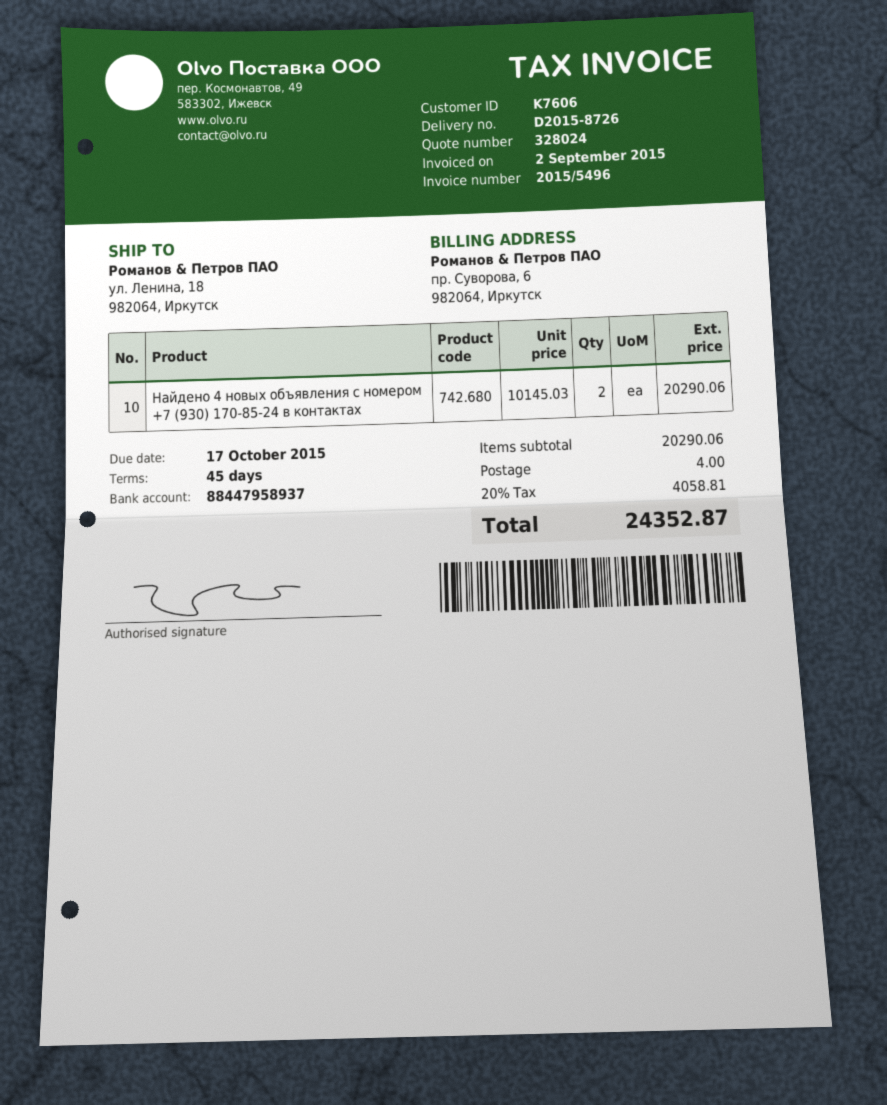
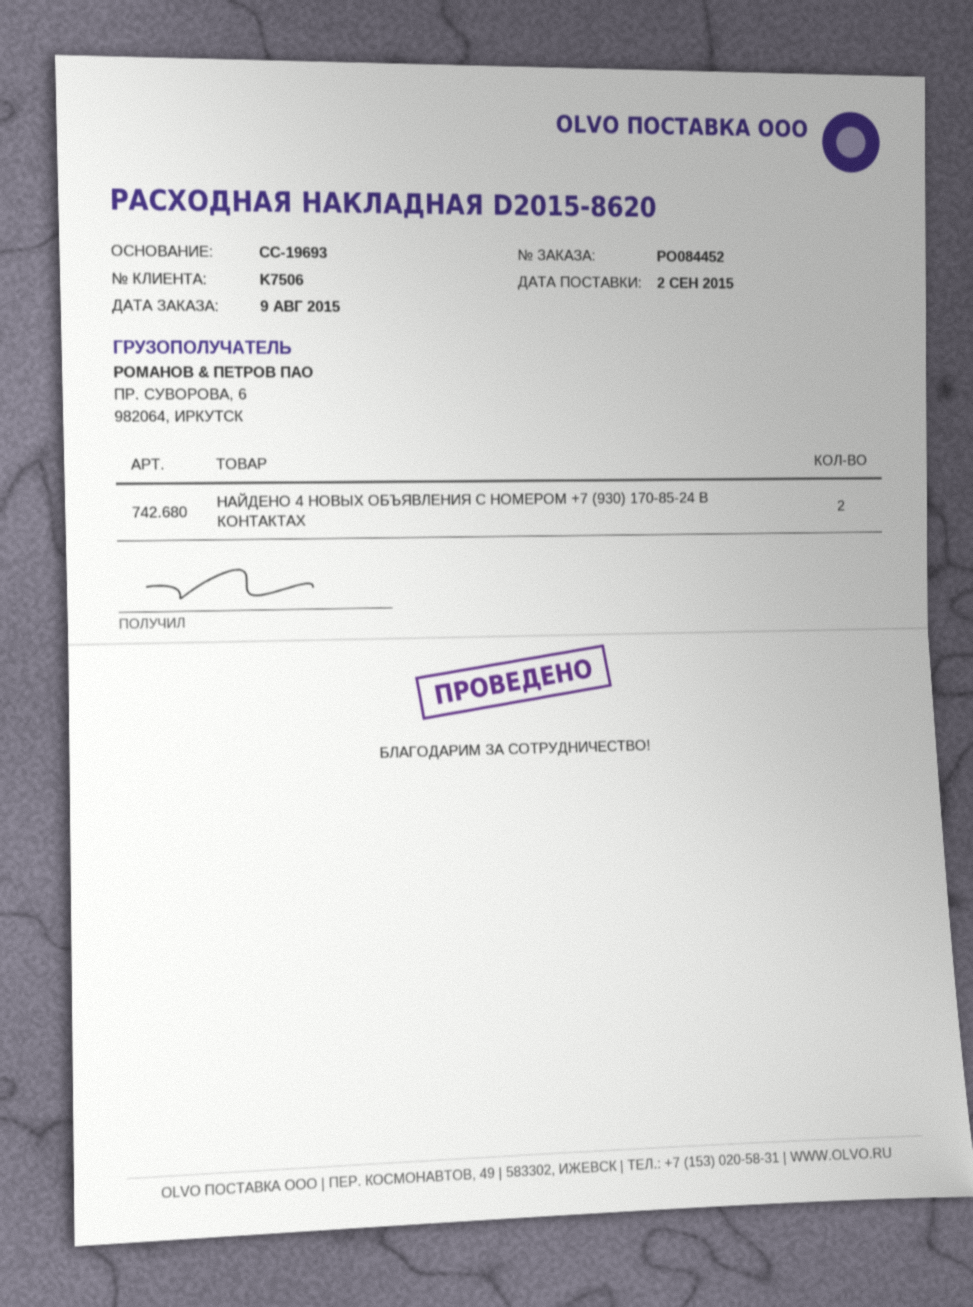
delivery note number: D2015-8726 -> D2015-8620
customer number: K7606 -> K7506
ship to: ул. Ленина, 18, 982064, Иркутск -> ПР. СУВОРОВА, 6, 982064, ИРКУТСК

